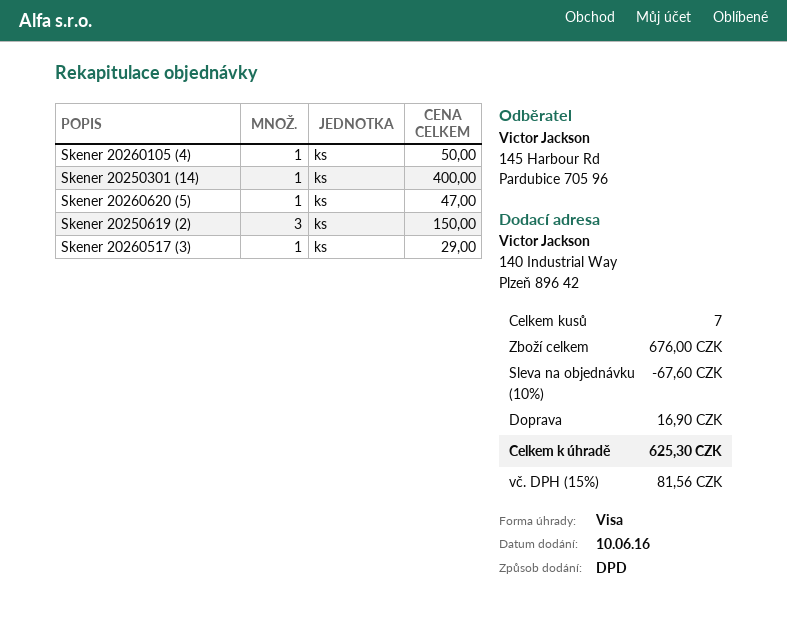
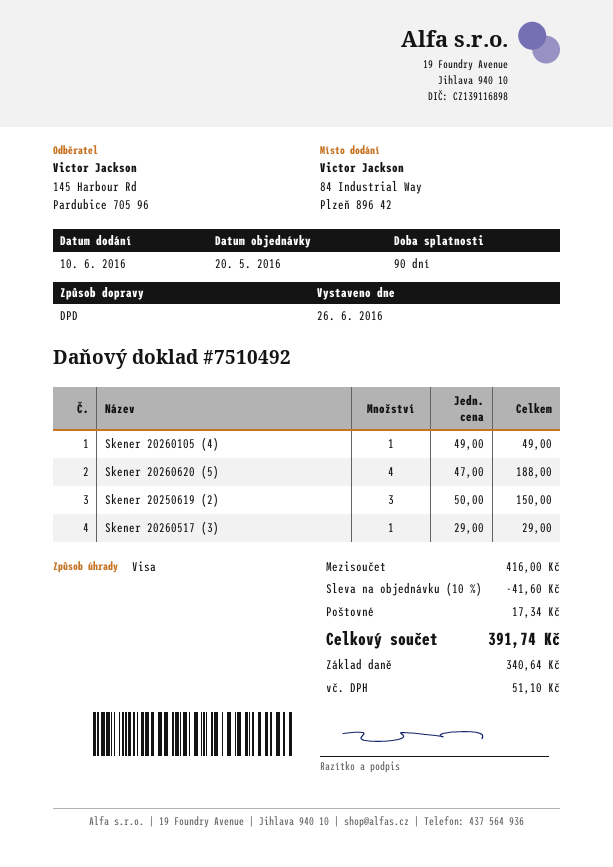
ship to: 140 Industrial Way, Plzeň 896 42 -> 84 Industrial Way, Plzeň 896 42
Skener 20260105 (4): 1 for 50.00 -> 1 for 49.00
Skener 20250301 (14): 1 for 400.00 -> none
Skener 20260620 (5): 1 for 47.00 -> 4 for 188.00
subtotal: 676.00 -> 416.00
discount: 10% = 67.60 -> 10% = 41.60
shipping: 16.90 -> 17.34
tax: 81.56 -> 51.10
total: 625.30 -> 391.74

